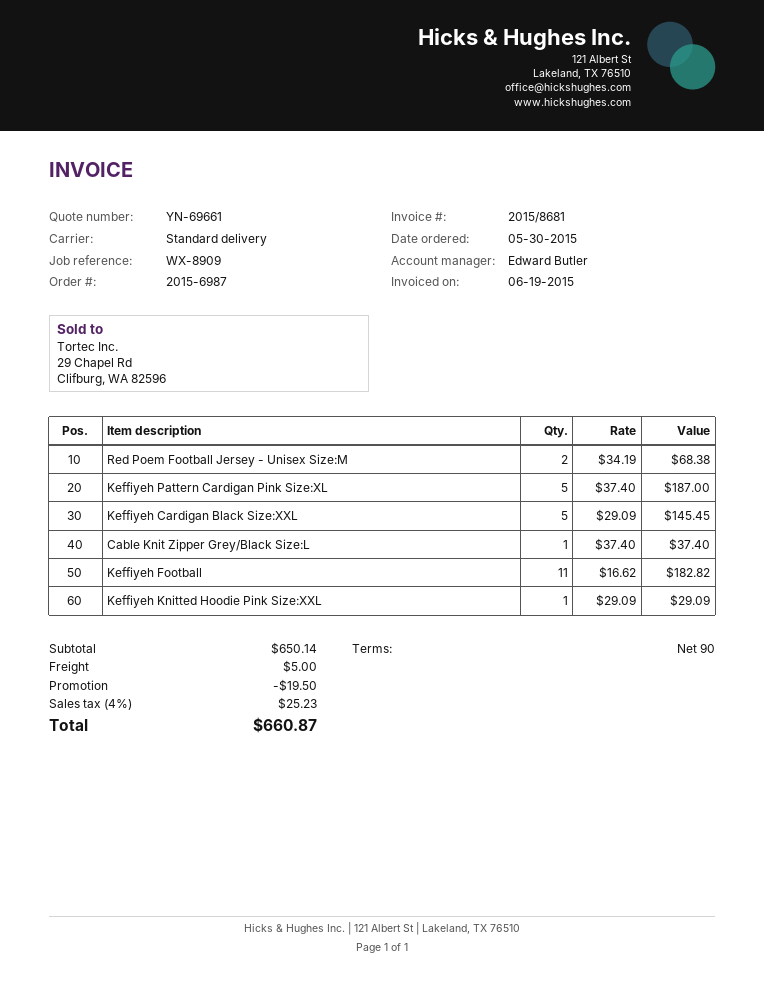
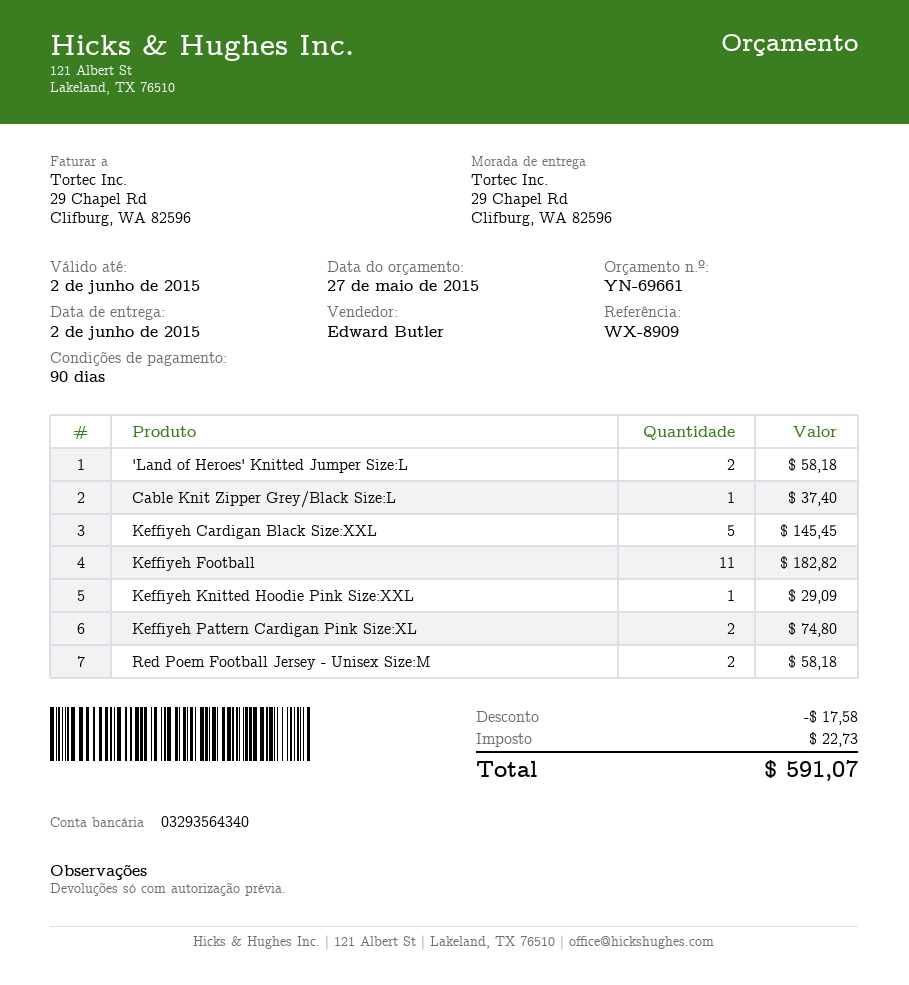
Red Poem Football Jersey - Unisex Size:M: 2 for 68.38 -> 2 for 58.18
Keffiyeh Pattern Cardigan Pink Size:XL: 5 for 187.00 -> 2 for 74.80
'Land of Heroes' Knitted Jumper Size:L: none -> 2 for 58.18
discount: 19.50 -> 17.58
shipping: 5.00 -> none
tax: 25.23 -> 22.73
total: 660.87 -> 591.07

